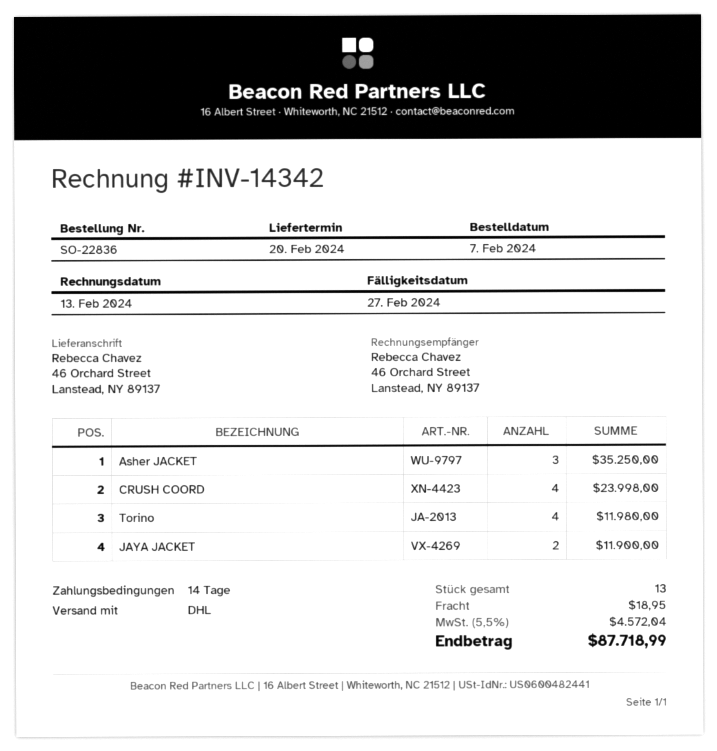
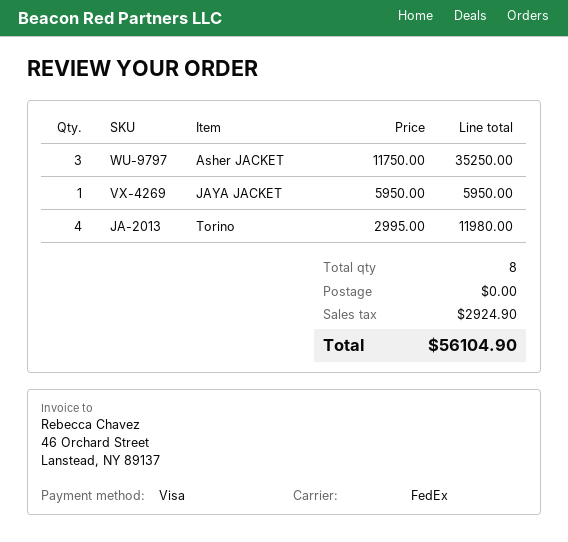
shipping method: DHL -> FedEx
CRUSH COORD: 4 for 23998.00 -> none
JAYA JACKET: 2 for 11900.00 -> 1 for 5950.00
total quantity: 13 -> 8
shipping: 18.95 -> 0.00
tax: 4572.04 -> 2924.90
total: 87718.99 -> 56104.90

